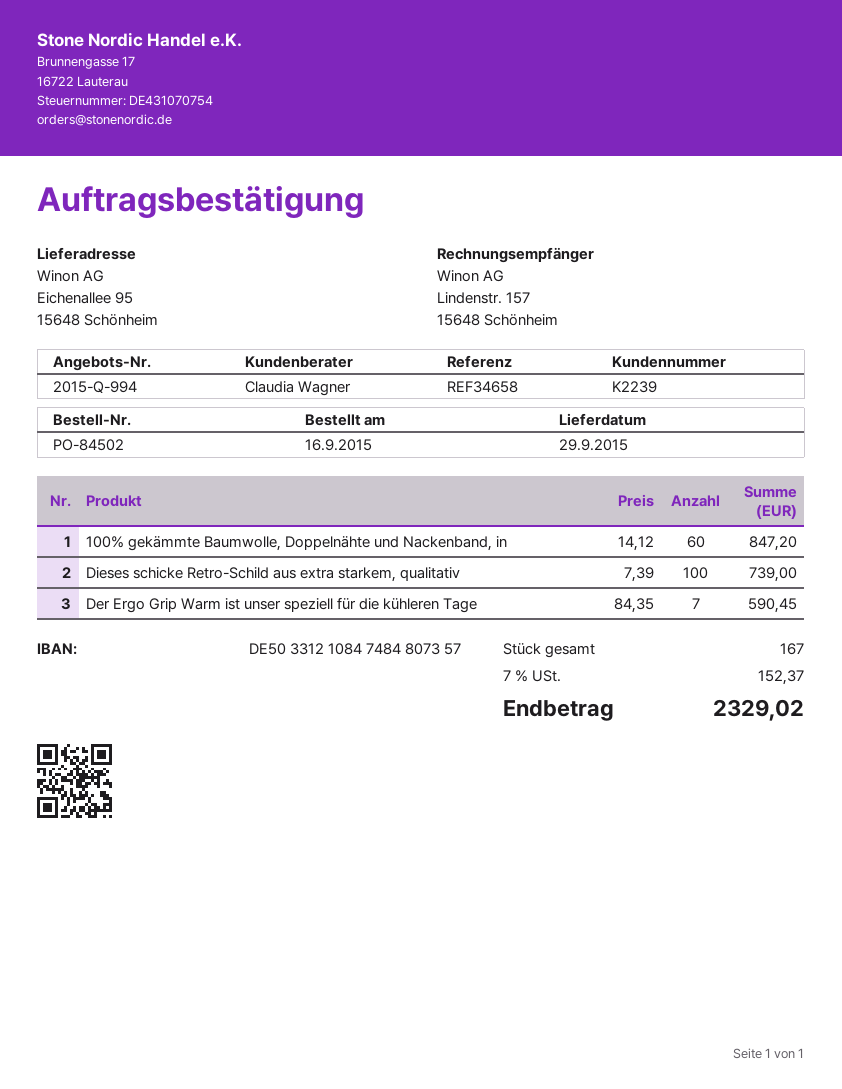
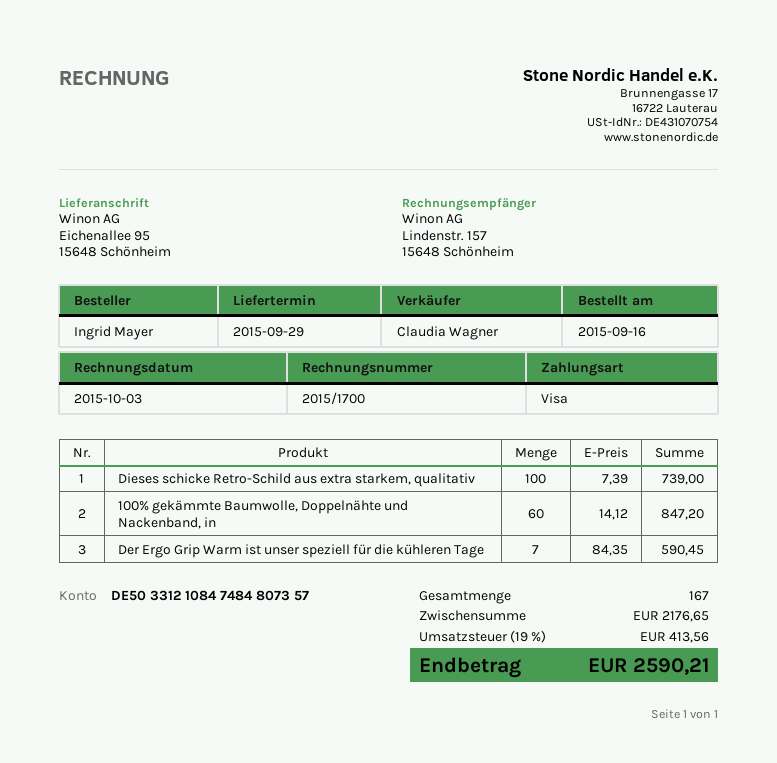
tax: 7% = 152.37 -> 19% = 413.56
total: 2329.02 -> 2590.21

